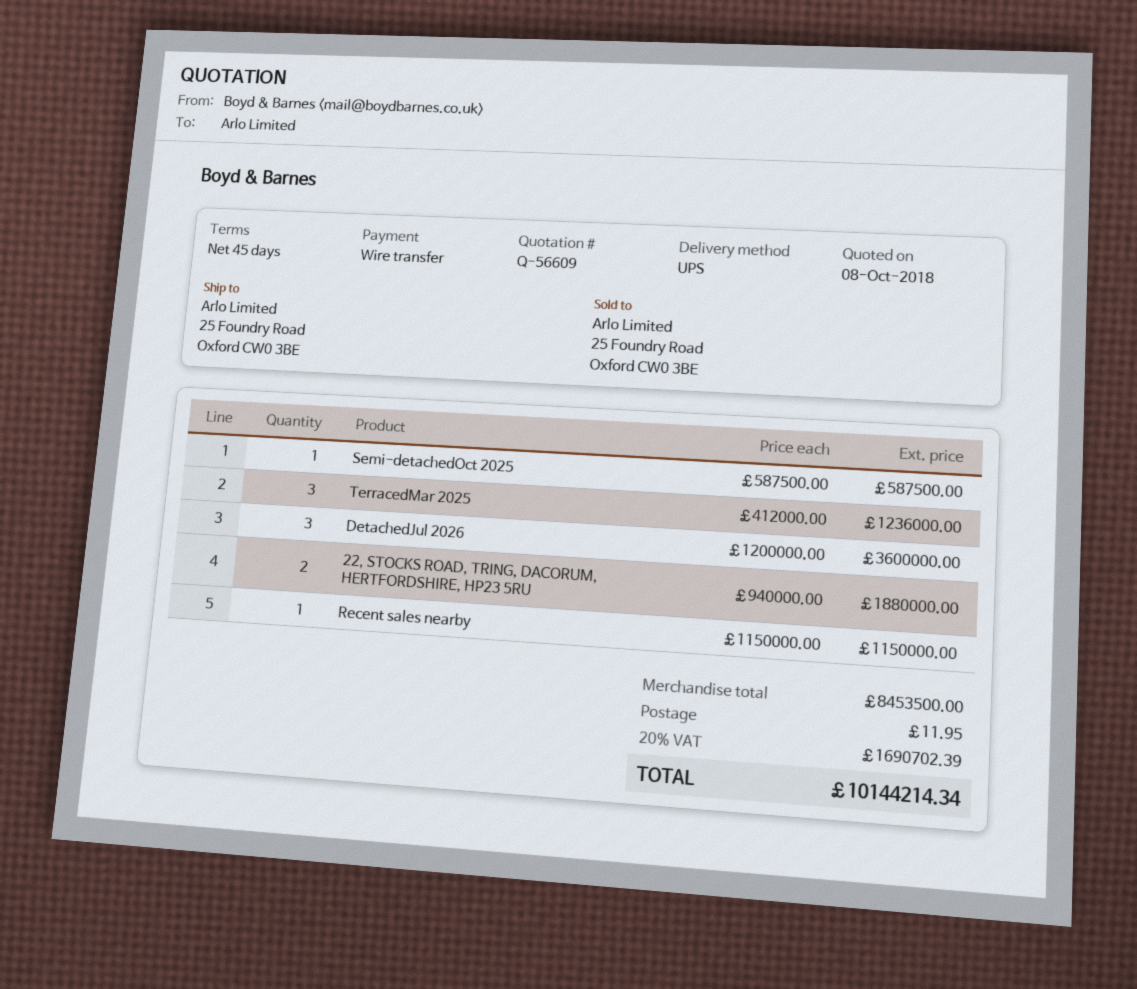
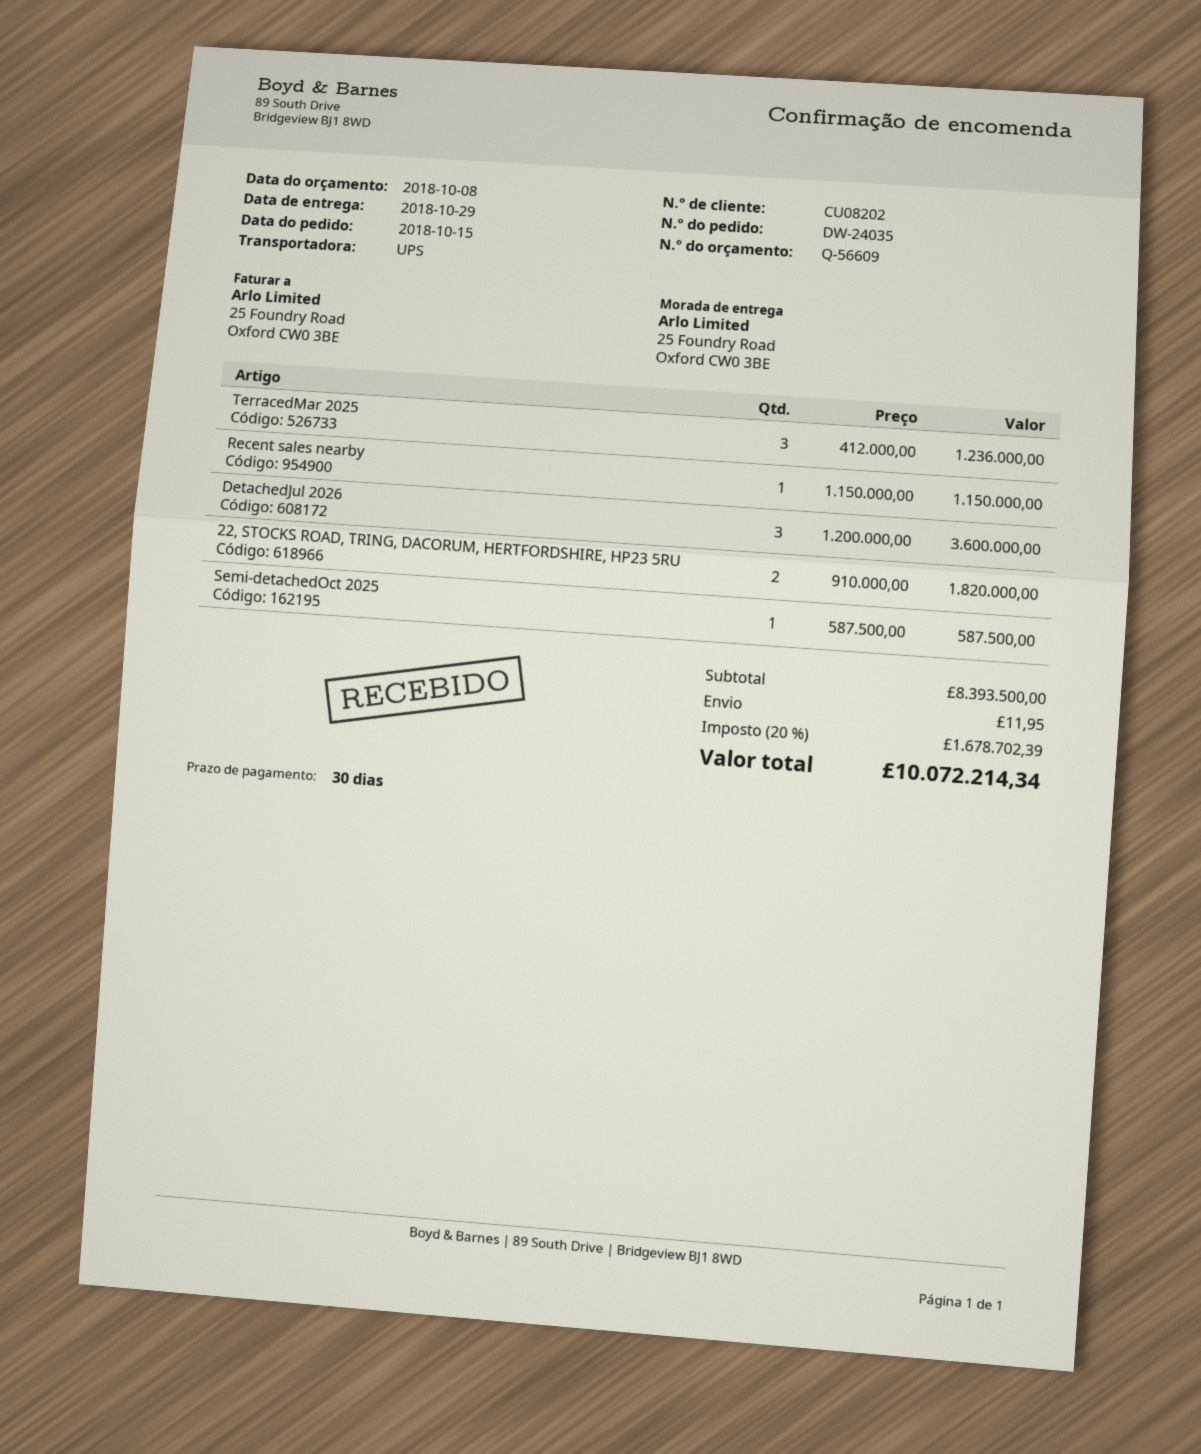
payment terms: 45 days -> 30 days
22, STOCKS ROAD, TRING, DACORUM, HERTFORDSHIRE, HP23 5RU: 2 x 940000.00 = 1880000.00 -> 2 x 910000.00 = 1820000.00
subtotal: 8453500.00 -> 8393500.00
tax: 20% = 1690702.39 -> 20% = 1678702.39
total: 10144214.34 -> 10072214.34

